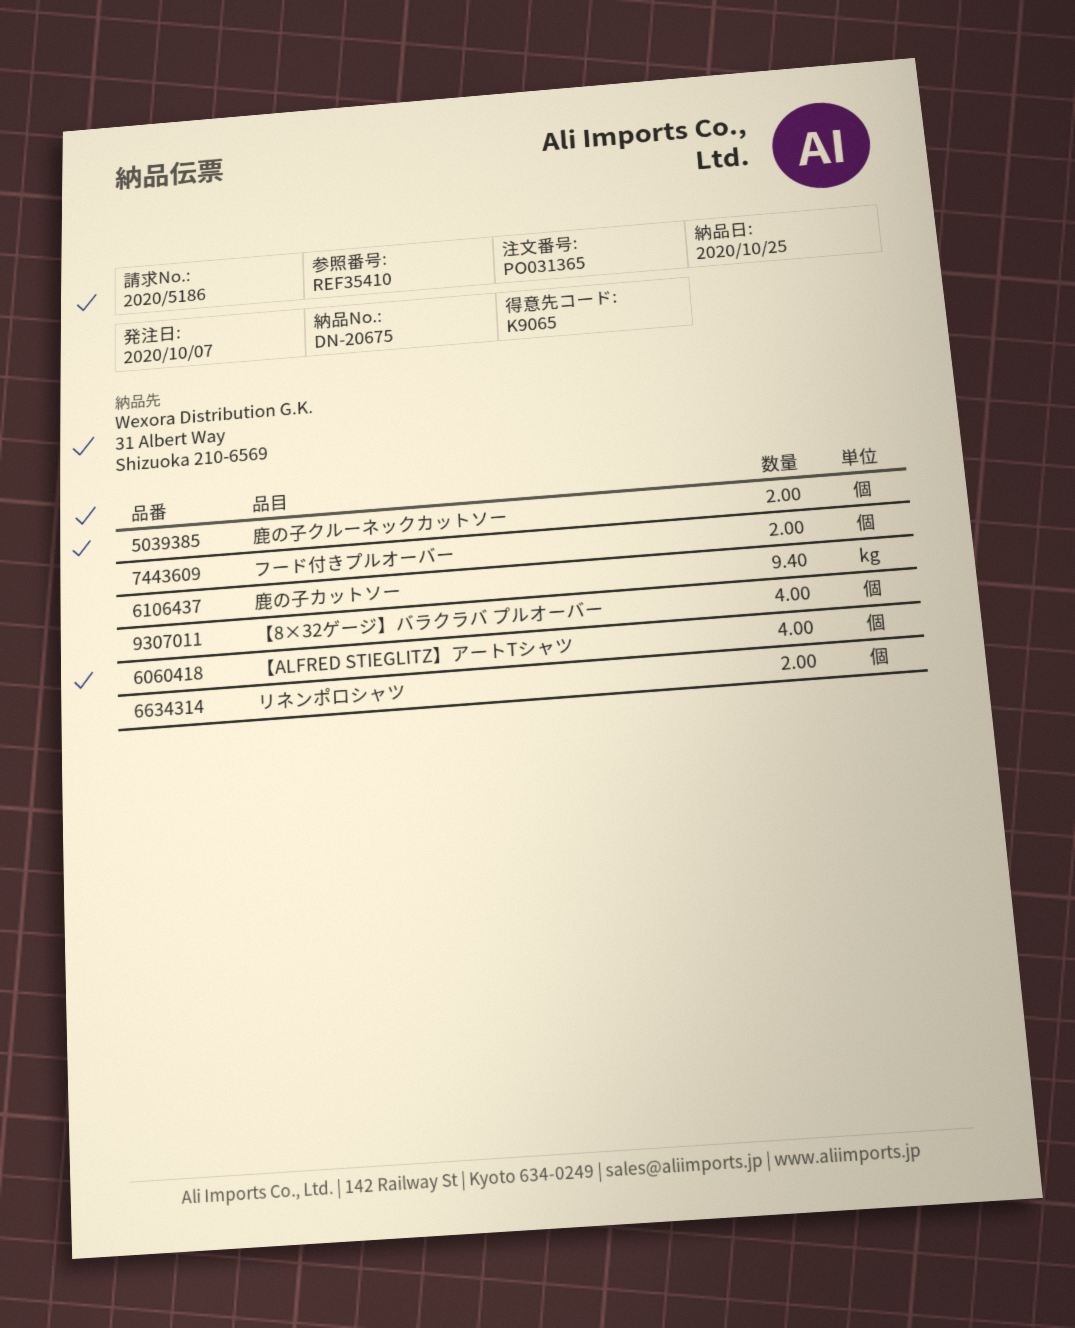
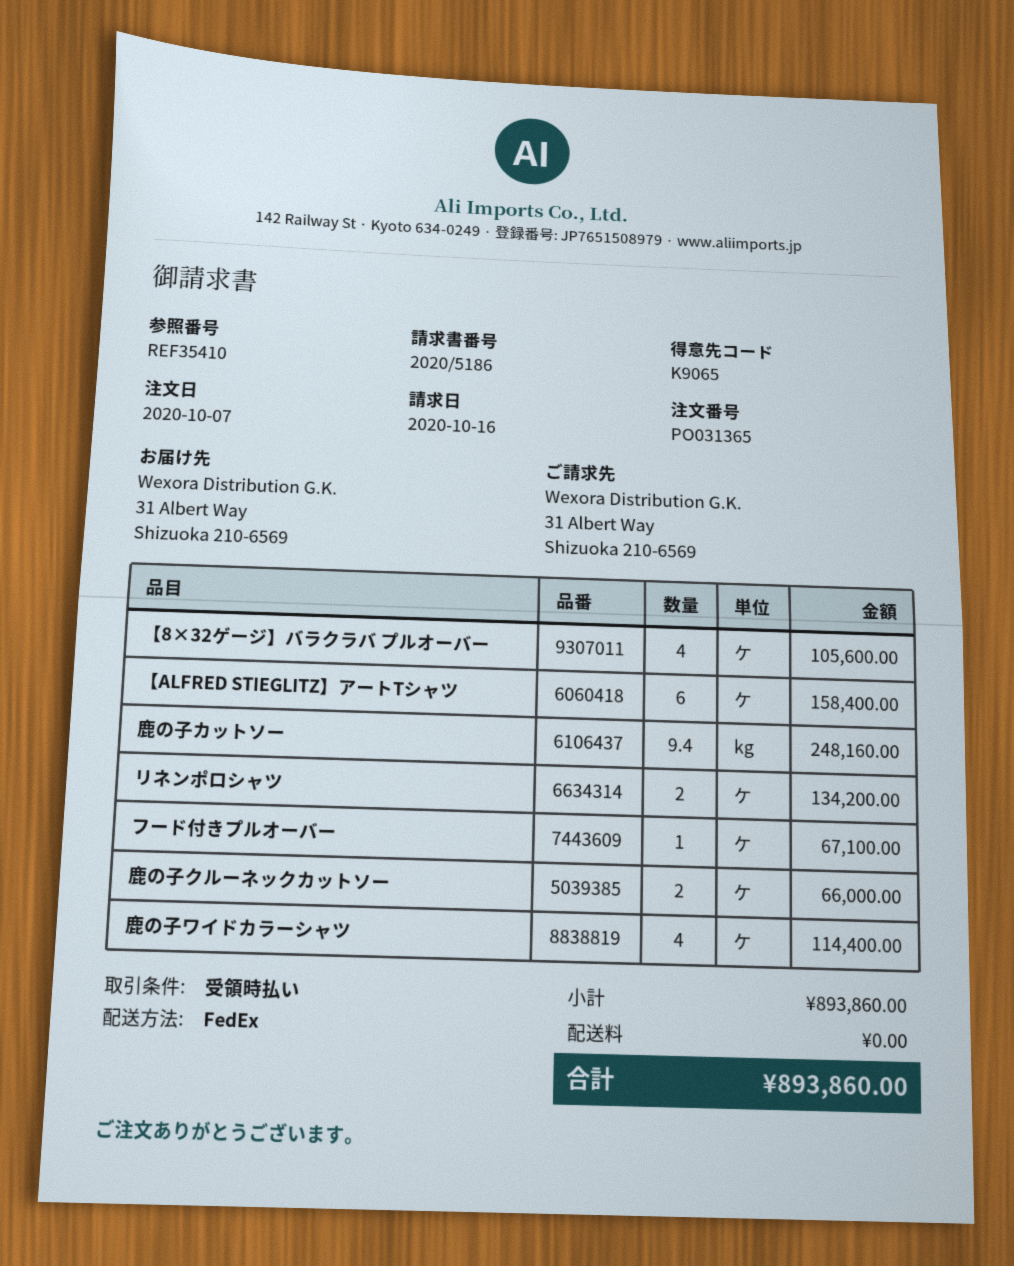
フード付きプルオーバー: 2 -> 1
【ALFRED STIEGLITZ】アートTシャツ: 4 -> 6
鹿の子ワイドカラーシャツ: none -> 4

